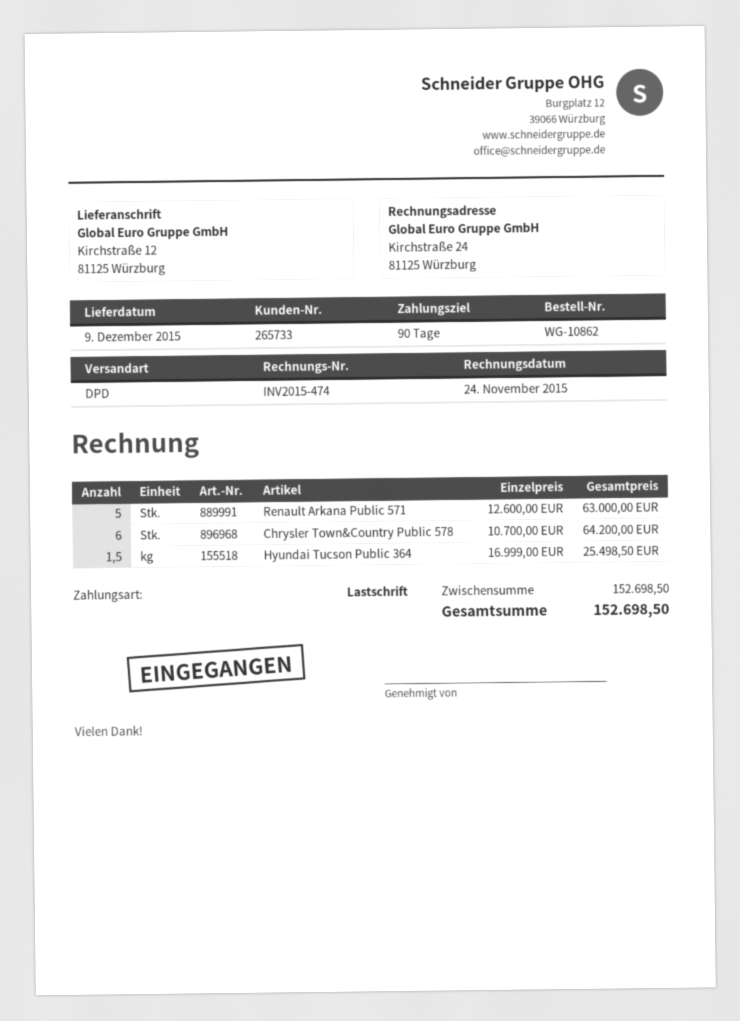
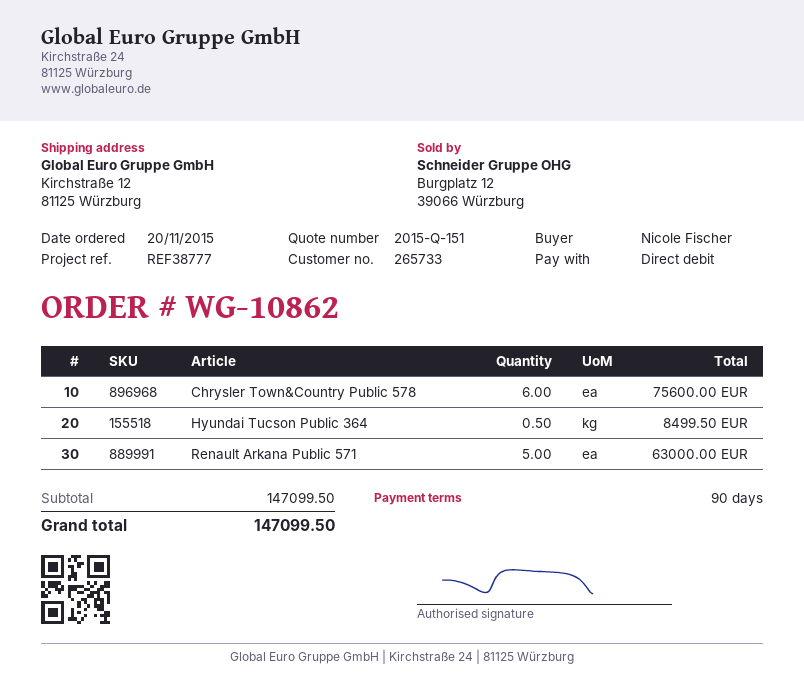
Chrysler Town&Country Public 578: 6 for 64200.00 -> 6 for 75600.00
Hyundai Tucson Public 364: 1.5 for 25498.50 -> 0.5 for 8499.50
subtotal: 152698.50 -> 147099.50
total: 152698.50 -> 147099.50

